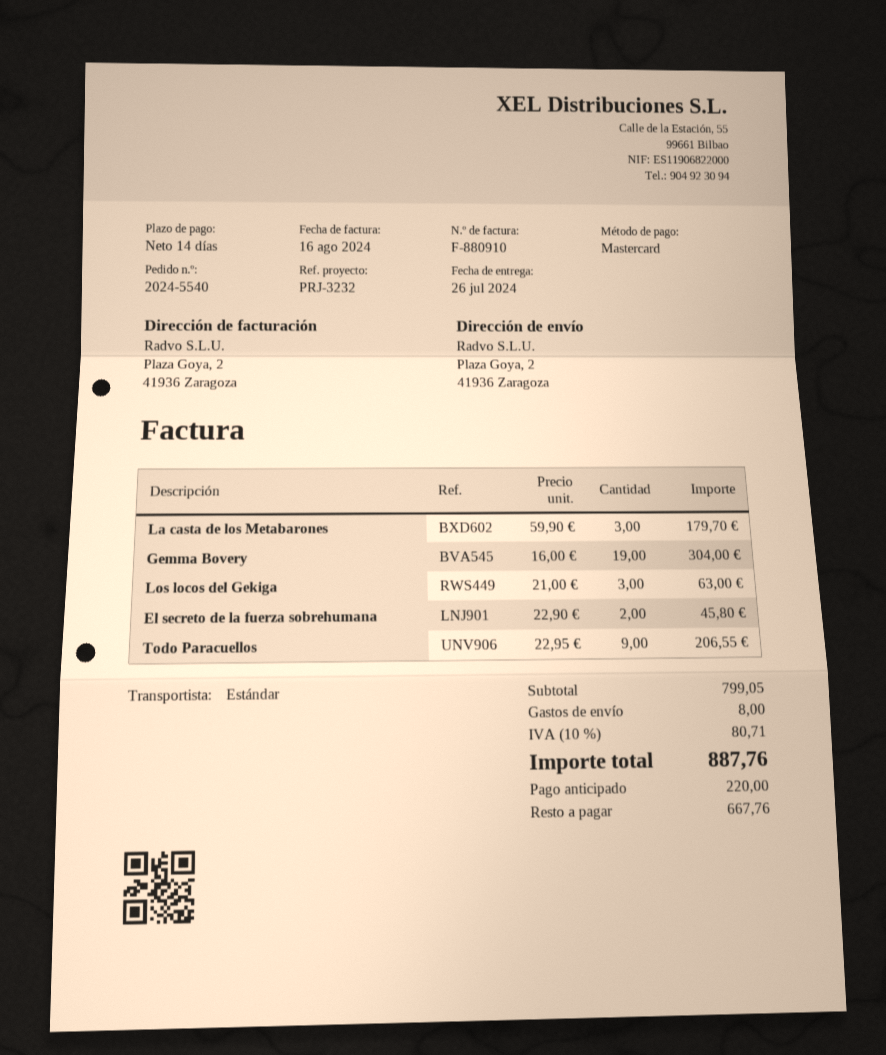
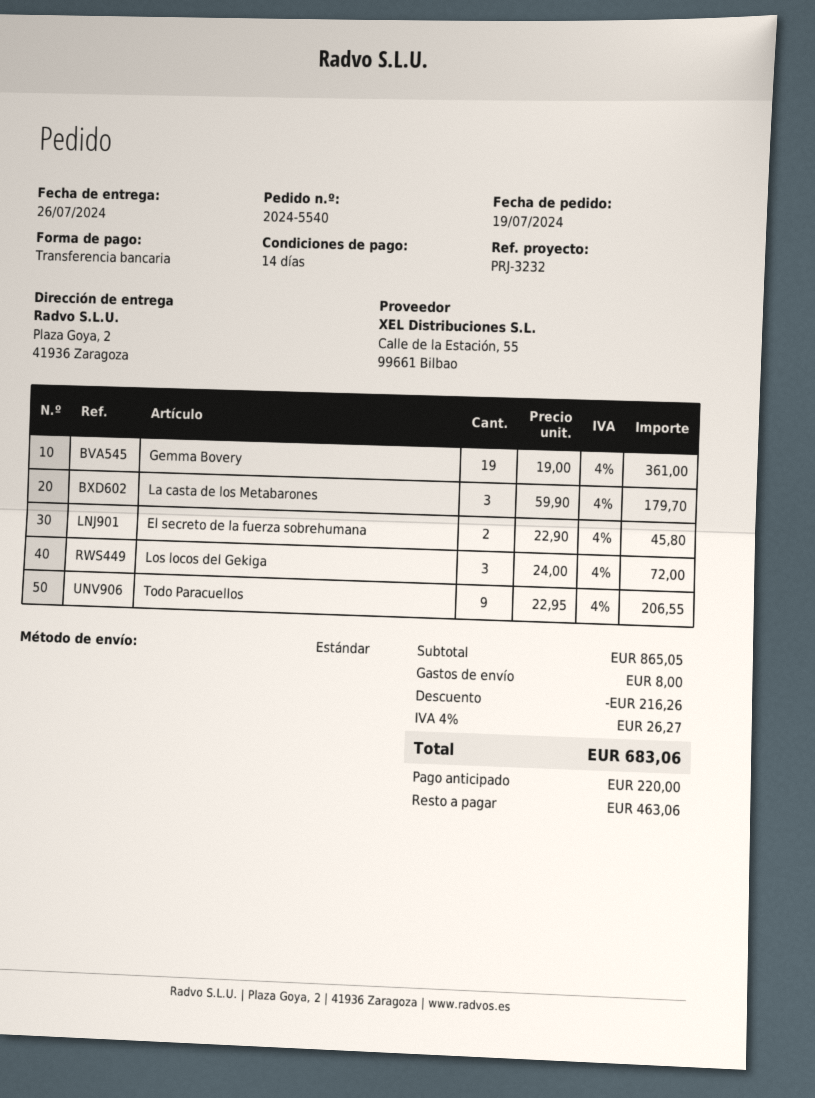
payment method: Mastercard -> bank transfer
Gemma Bovery: 19 x 16.00 = 304.00 -> 19 x 19.00 = 361.00
Los locos del Gekiga: 3 x 21.00 = 63.00 -> 3 x 24.00 = 72.00
subtotal: 799.05 -> 865.05
discount: none -> 216.26
tax: 10% = 80.71 -> 4% = 26.27
total: 887.76 -> 683.06
balance: 667.76 -> 463.06

